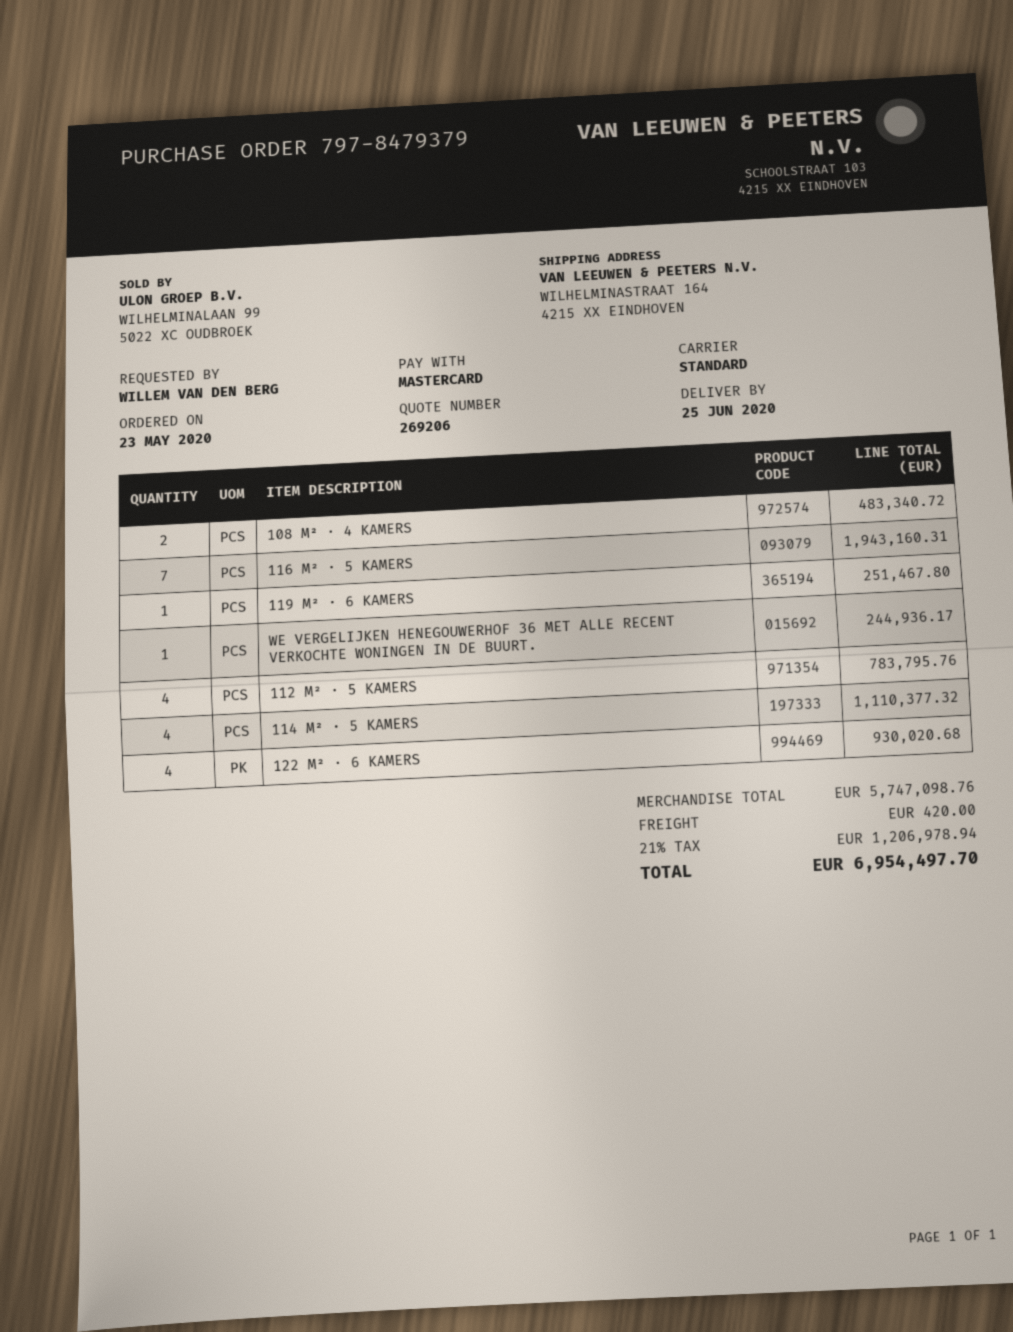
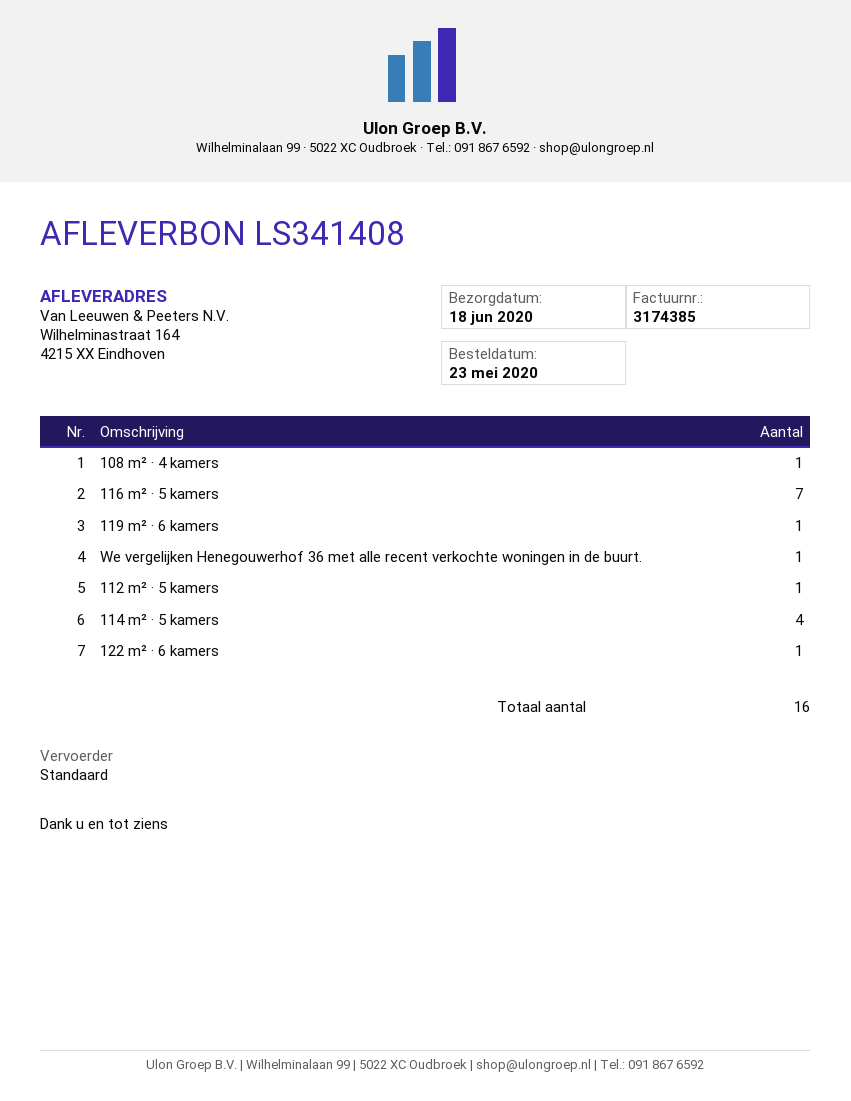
delivery date: 2020-06-25 -> 2020-06-18
108 M² · 4 KAMERS: 2 -> 1
112 M² · 5 KAMERS: 4 -> 1
122 M² · 6 KAMERS: 4 -> 1

